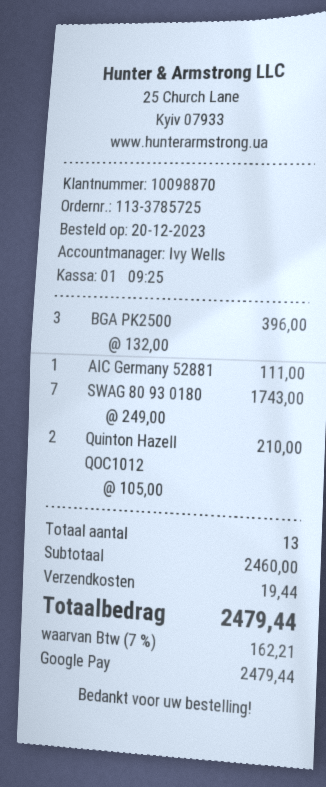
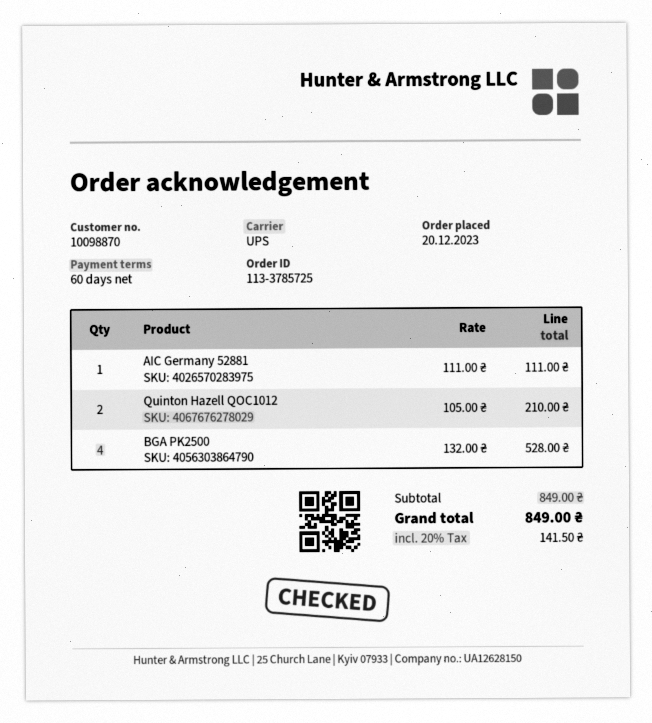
BGA PK2500: 3 x 132.00 = 396.00 -> 4 x 132.00 = 528.00
SWAG 80 93 0180: 7 x 249.00 = 1743.00 -> none
subtotal: 2460.00 -> 849.00
shipping: 19.44 -> none
tax: 7% = 162.21 -> 20% = 141.50
total: 2479.44 -> 849.00

